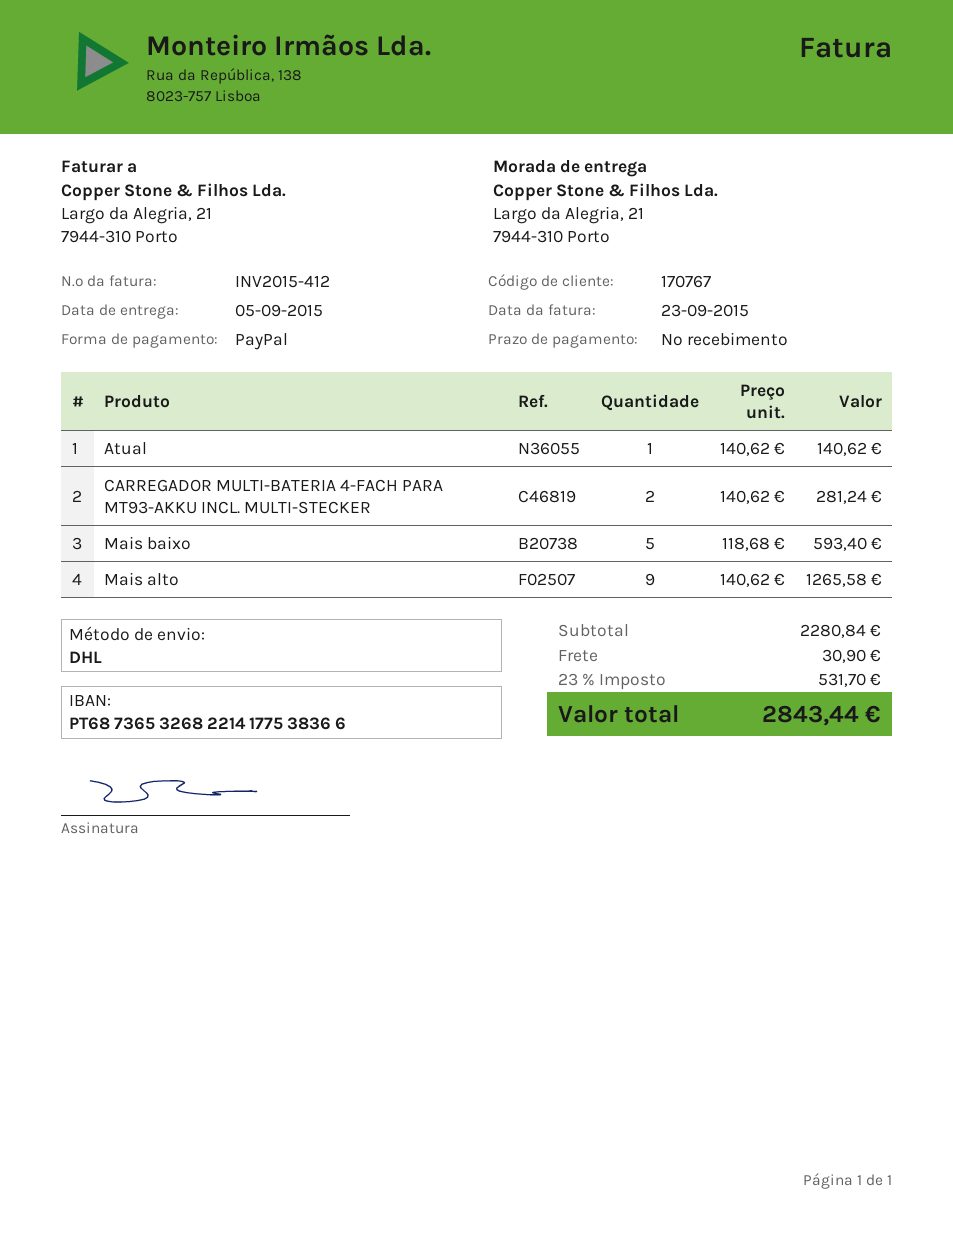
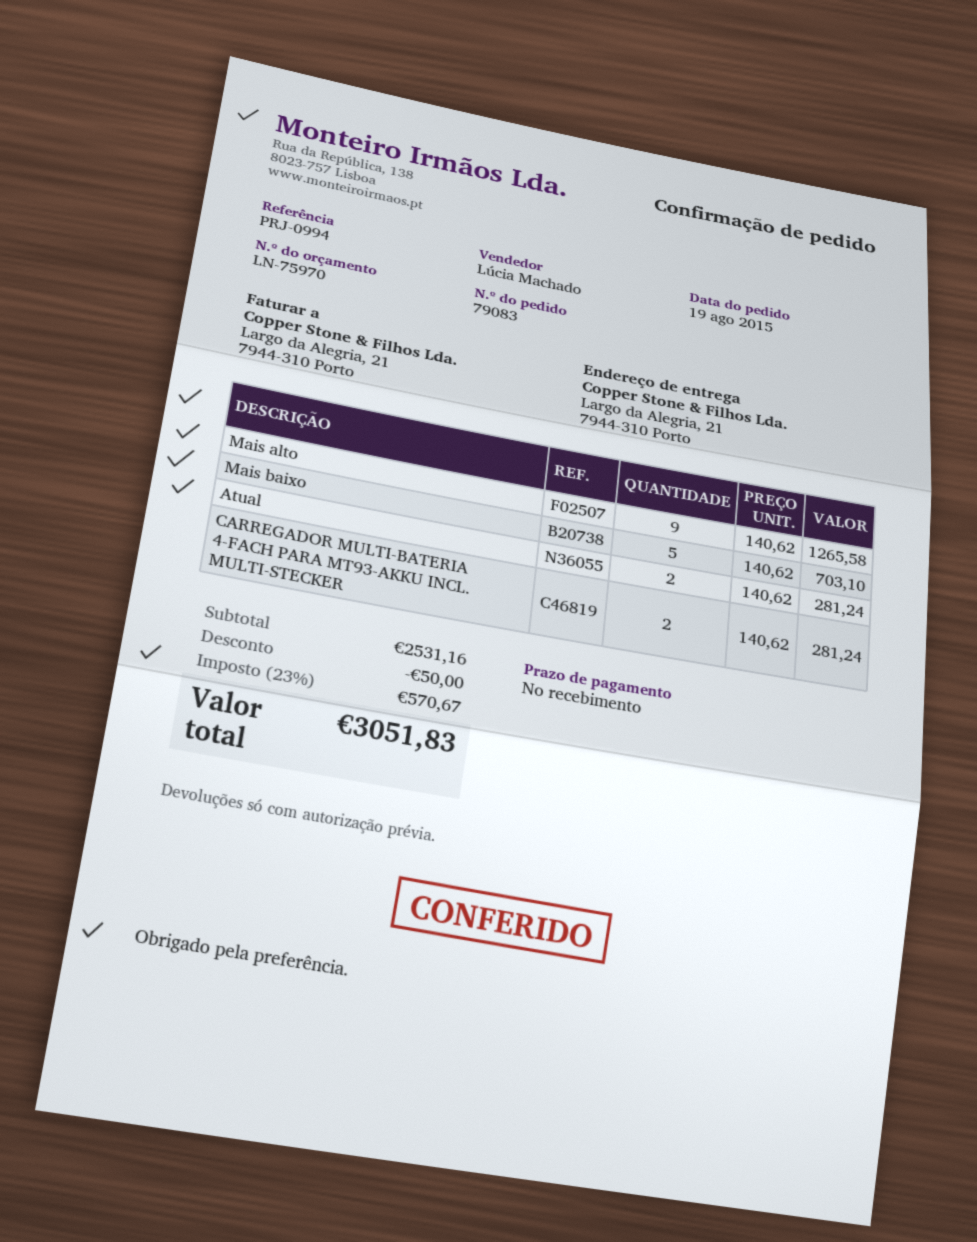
Atual: 1 x 140.62 = 140.62 -> 2 x 140.62 = 281.24
Mais baixo: 5 x 118.68 = 593.40 -> 5 x 140.62 = 703.10
subtotal: 2280.84 -> 2531.16
discount: none -> 50.00
shipping: 30.90 -> none
tax: 23% = 531.70 -> 23% = 570.67
total: 2843.44 -> 3051.83

